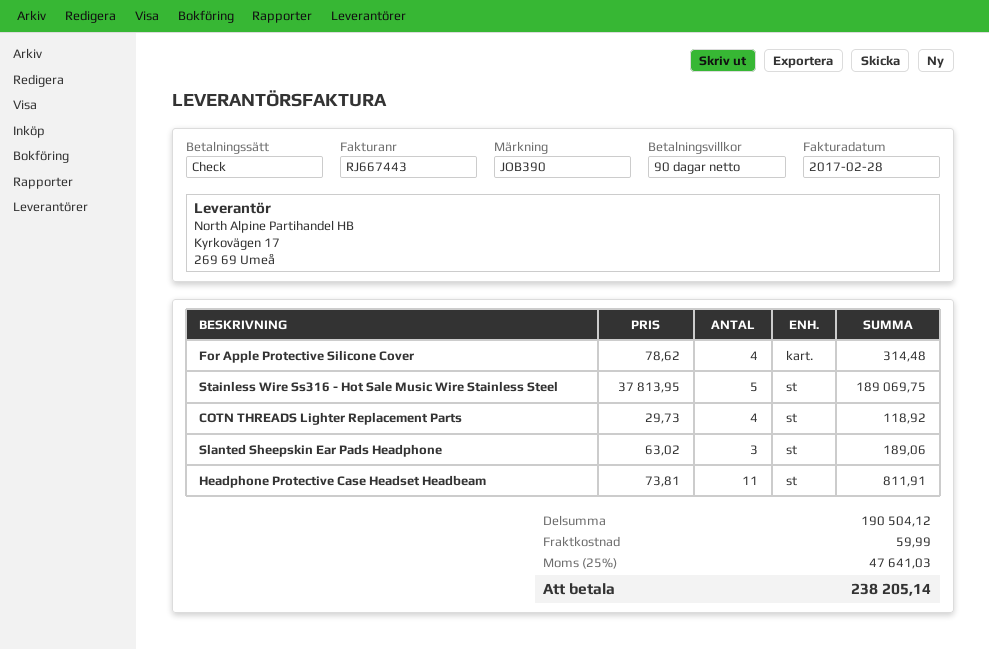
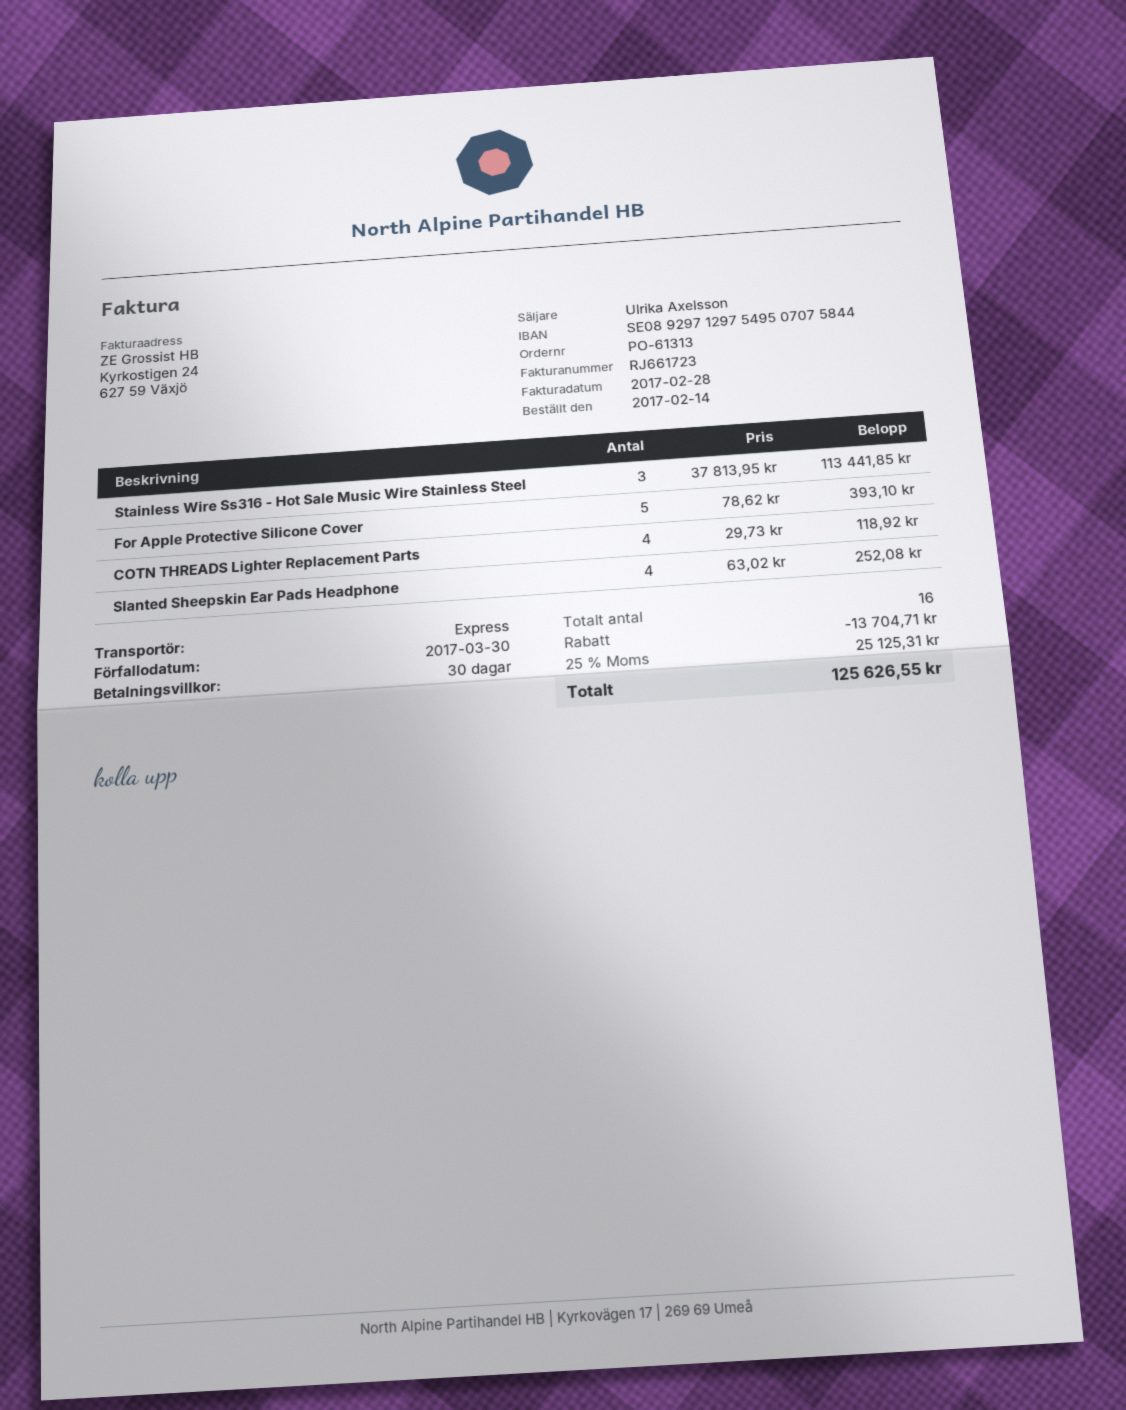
invoice number: RJ667443 -> RJ661723
payment terms: 90 days -> 30 days
For Apple Protective Silicone Cover: 4 x 78.62 = 314.48 -> 5 x 78.62 = 393.10
Stainless Wire Ss316 - Hot Sale Music Wire Stainless Steel: 5 x 37813.95 = 189069.75 -> 3 x 37813.95 = 113441.85
Slanted Sheepskin Ear Pads Headphone: 3 x 63.02 = 189.06 -> 4 x 63.02 = 252.08
Headphone Protective Case Headset Headbeam: 11 x 73.81 = 811.91 -> none
discount: none -> 13704.71
shipping: 59.99 -> none
tax: 25% = 47641.03 -> 25% = 25125.31
total: 238205.14 -> 125626.55

